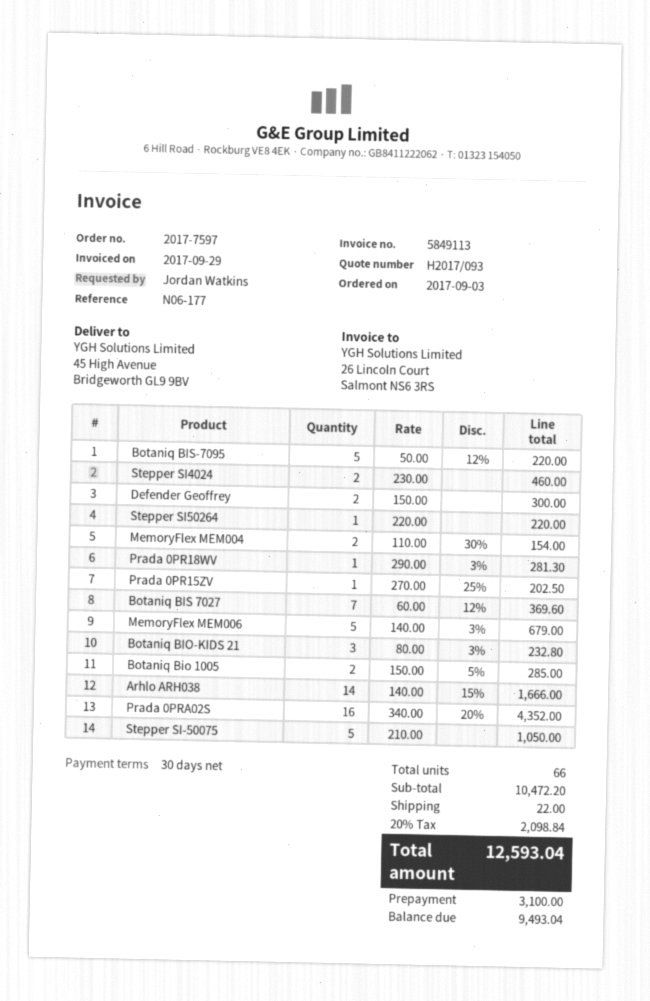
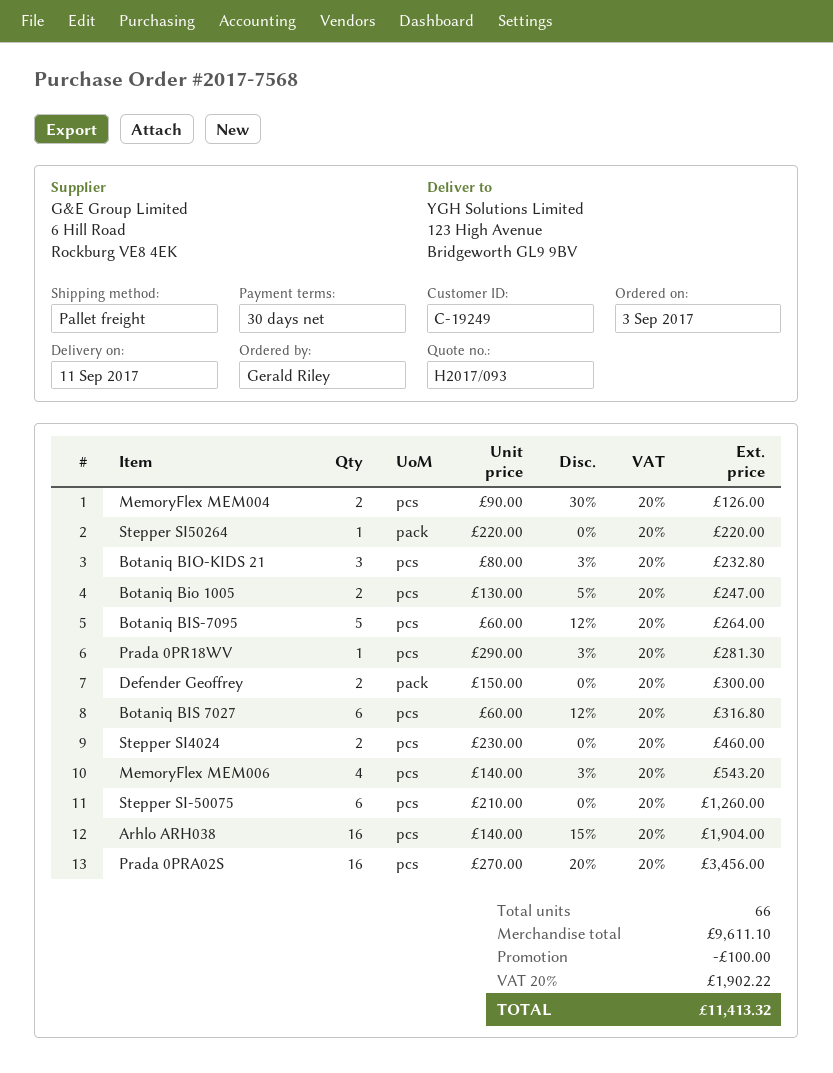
order number: 2017-7597 -> 2017-7568
ordered by: Jordan Watkins -> Gerald Riley
ship to: 45 High Avenue, Bridgeworth GL9 9BV -> 123 High Avenue, Bridgeworth GL9 9BV
Botaniq BIS-7095: 5 x 50.00 - 12% = 220.00 -> 5 x 60.00 - 12% = 264.00
MemoryFlex MEM004: 2 x 110.00 - 30% = 154.00 -> 2 x 90.00 - 30% = 126.00
Prada 0PR15ZV: 1 x 270.00 - 25% = 202.50 -> none
Botaniq BIS 7027: 7 x 60.00 - 12% = 369.60 -> 6 x 60.00 - 12% = 316.80
MemoryFlex MEM006: 5 x 140.00 - 3% = 679.00 -> 4 x 140.00 - 3% = 543.20
Botaniq Bio 1005: 2 x 150.00 - 5% = 285.00 -> 2 x 130.00 - 5% = 247.00
Arhlo ARH038: 14 x 140.00 - 15% = 1666.00 -> 16 x 140.00 - 15% = 1904.00
Prada 0PRA02S: 16 x 340.00 - 20% = 4352.00 -> 16 x 270.00 - 20% = 3456.00
Stepper SI-50075: 5 x 210.00 = 1050.00 -> 6 x 210.00 = 1260.00
subtotal: 10472.20 -> 9611.10
discount: none -> 100.00
shipping: 22.00 -> none
tax: 20% = 2098.84 -> 20% = 1902.22
total: 12593.04 -> 11413.32

